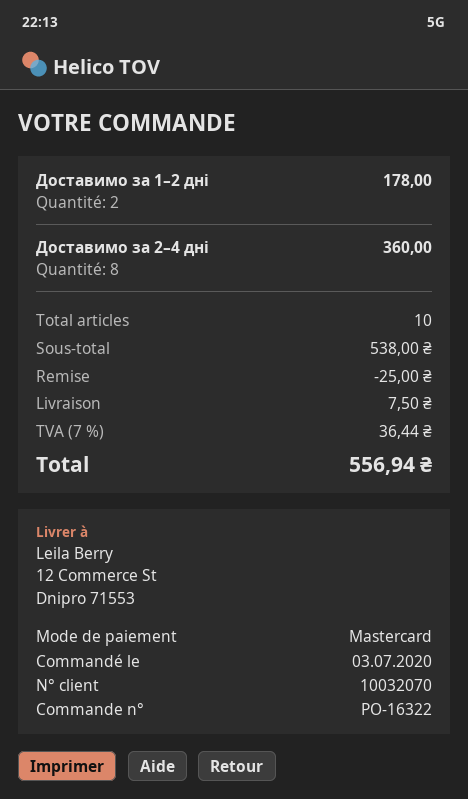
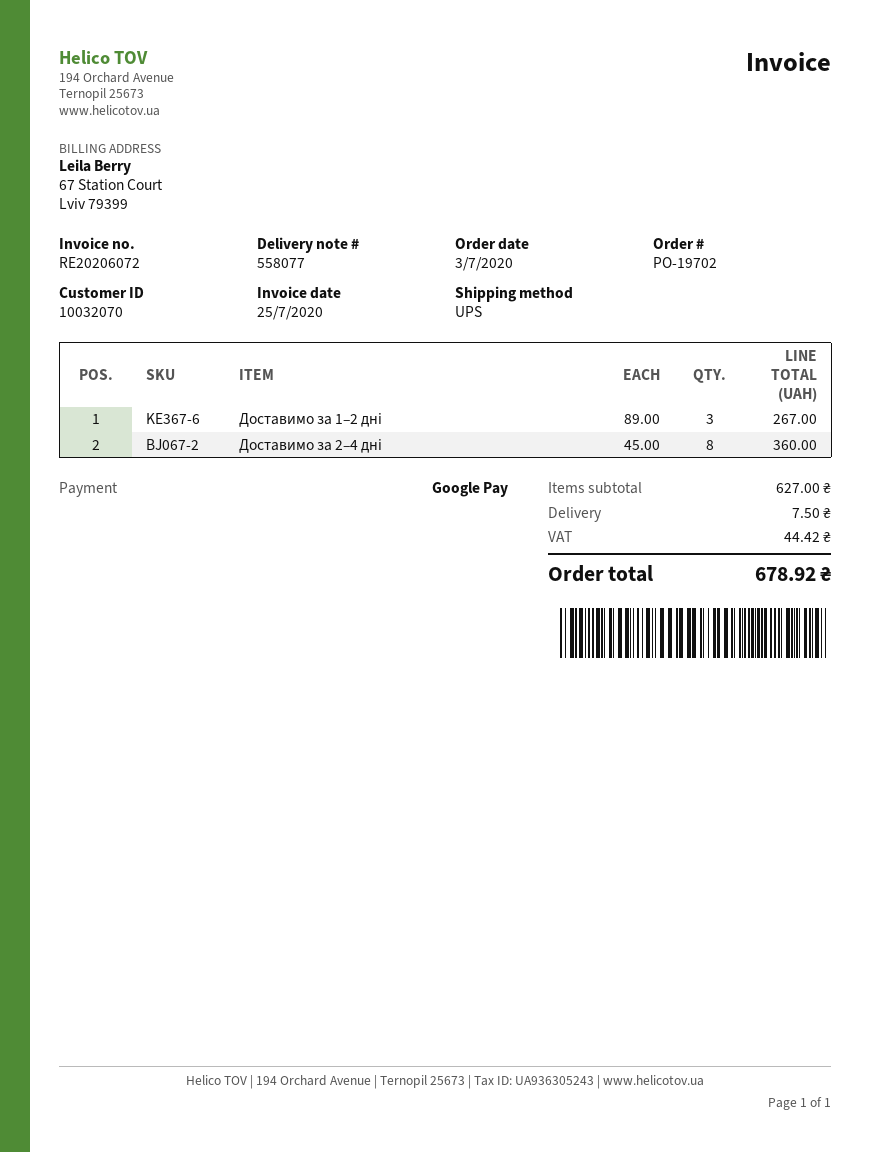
order number: PO-16322 -> PO-19702
payment method: Mastercard -> Google Pay
Доставимо за 1–2 дні: 2 for 178.00 -> 3 for 267.00
subtotal: 538.00 -> 627.00
discount: 25.00 -> none
tax: 36.44 -> 44.42
total: 556.94 -> 678.92

